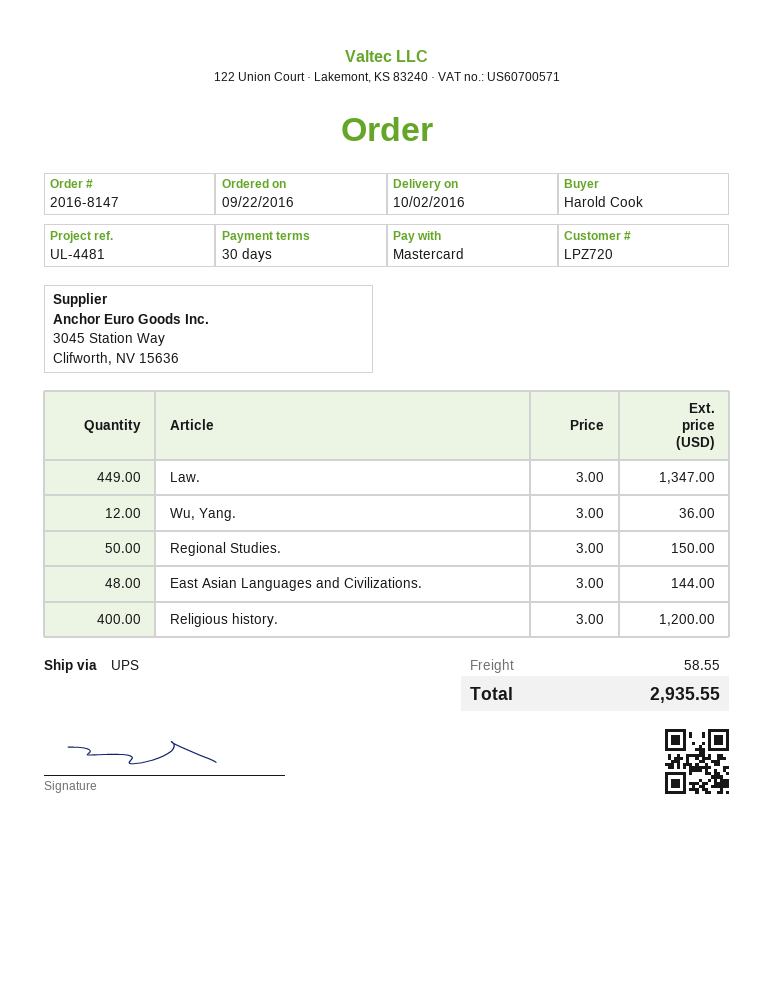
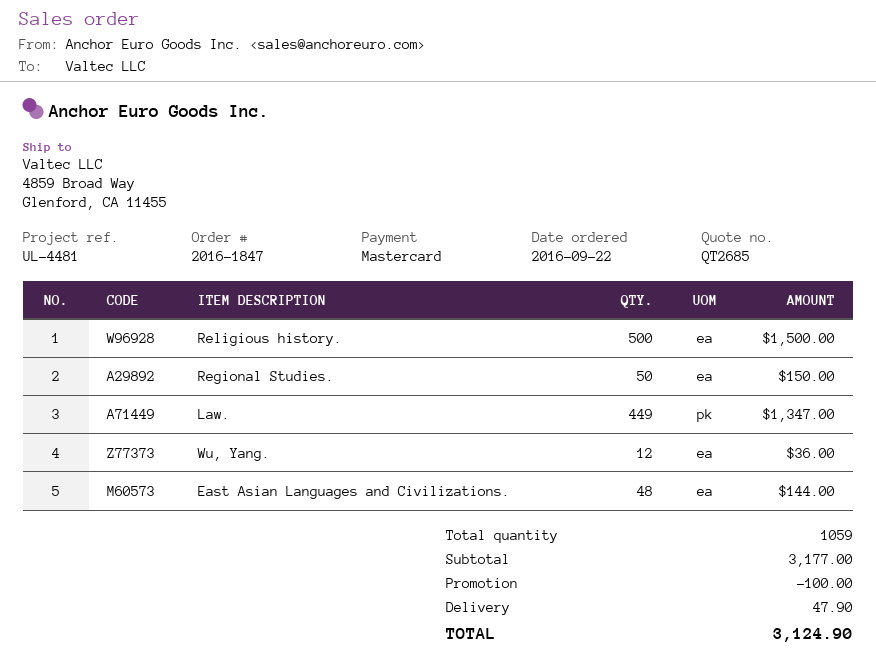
order number: 2016-8147 -> 2016-1847
Religious history.: 400 for 1200.00 -> 500 for 1500.00
discount: none -> 100.00
shipping: 58.55 -> 47.90
total: 2935.55 -> 3124.90

